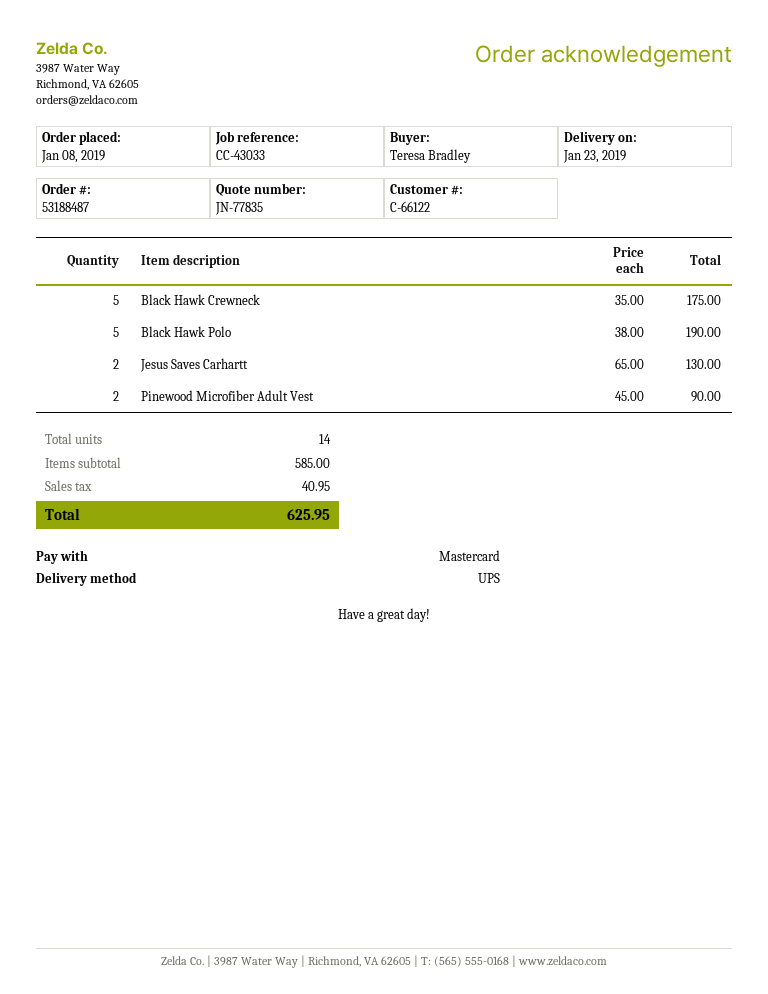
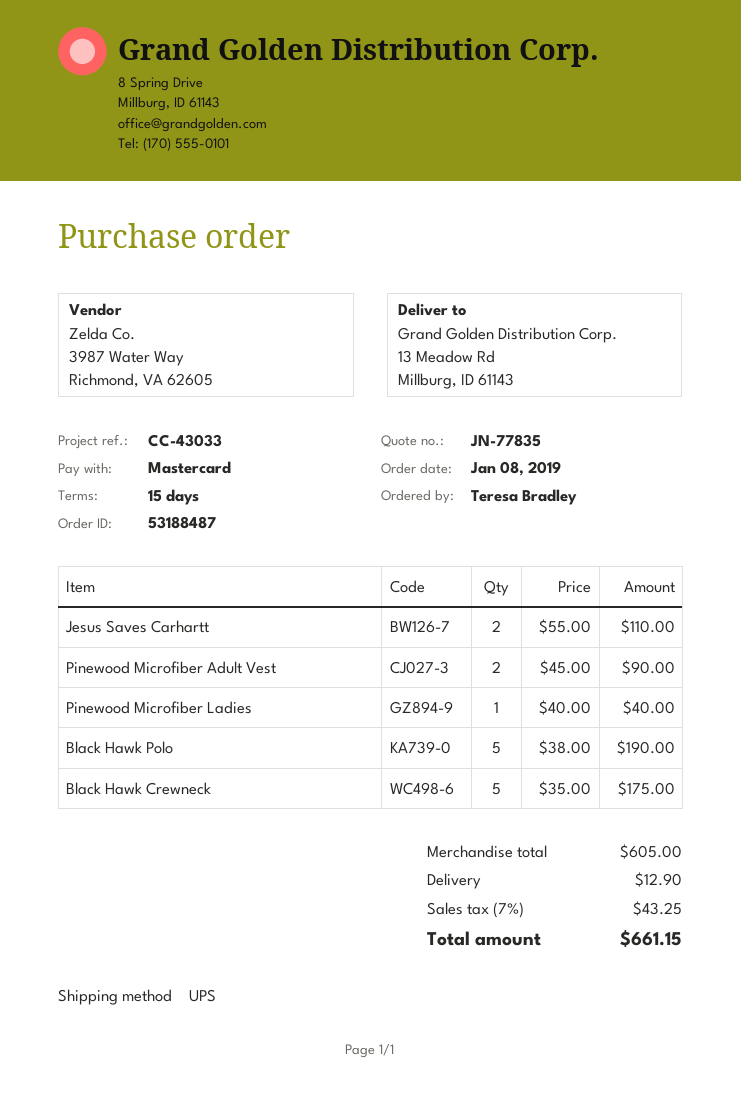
Jesus Saves Carhartt: 2 x 65.00 = 130.00 -> 2 x 55.00 = 110.00
Pinewood Microfiber Ladies: none -> 1 x 40.00 = 40.00
subtotal: 585.00 -> 605.00
shipping: none -> 12.90
tax: 40.95 -> 43.25
total: 625.95 -> 661.15

